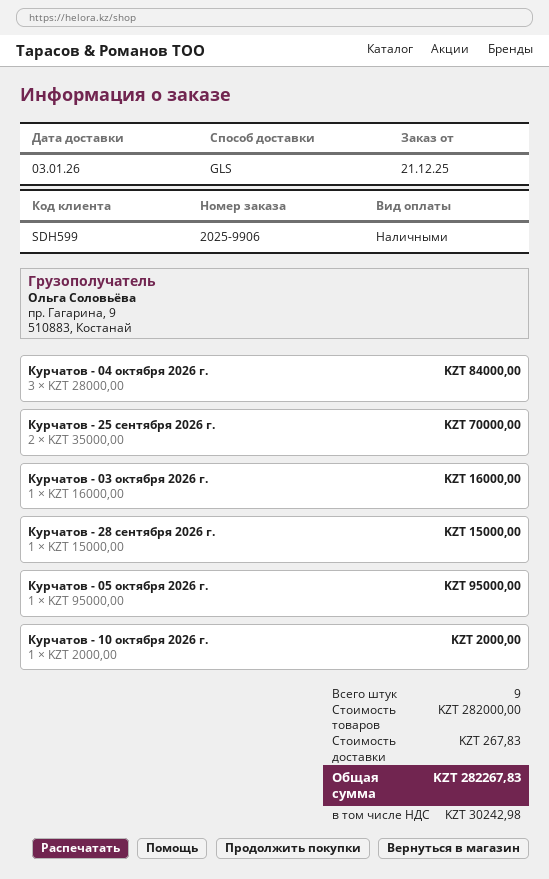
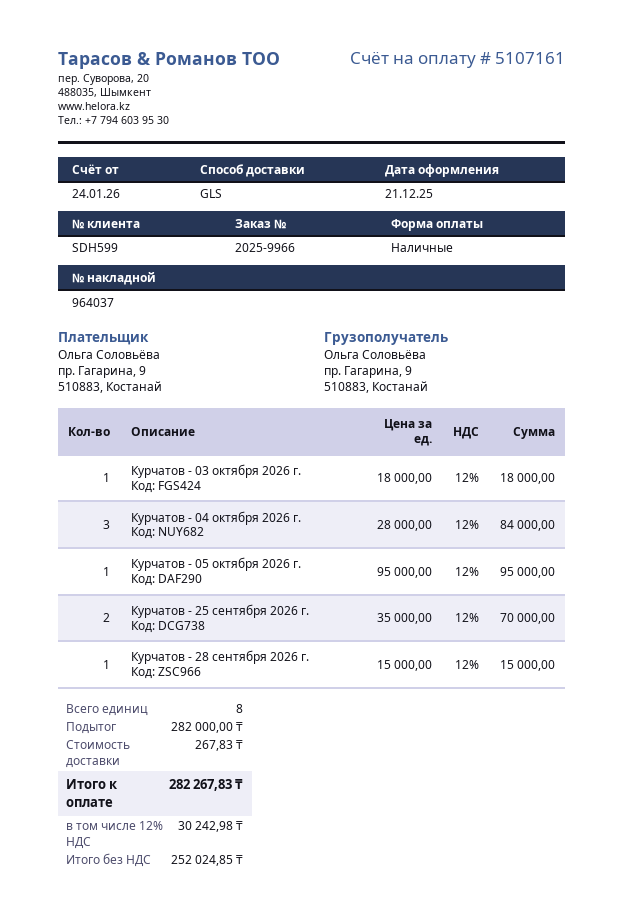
order number: 2025-9906 -> 2025-9966
Курчатов - 03 октября 2026 г.: 1 x 16000.00 = 16000.00 -> 1 x 18000.00 = 18000.00
Курчатов - 10 октября 2026 г.: 1 x 2000.00 = 2000.00 -> none
total quantity: 9 -> 8

